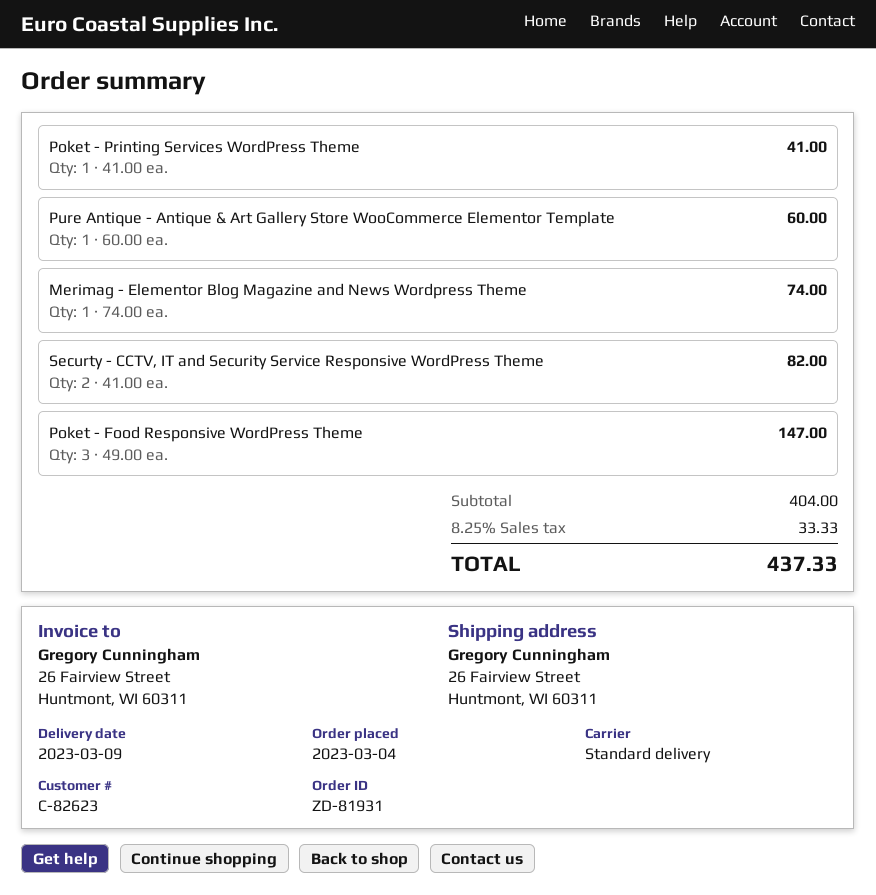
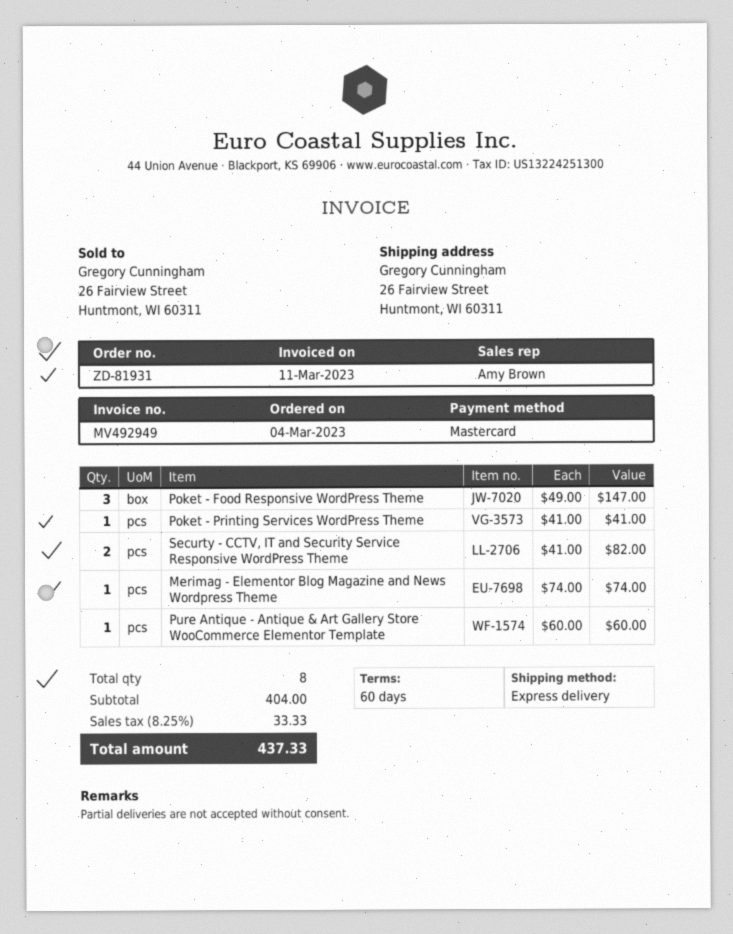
shipping method: standard -> express

